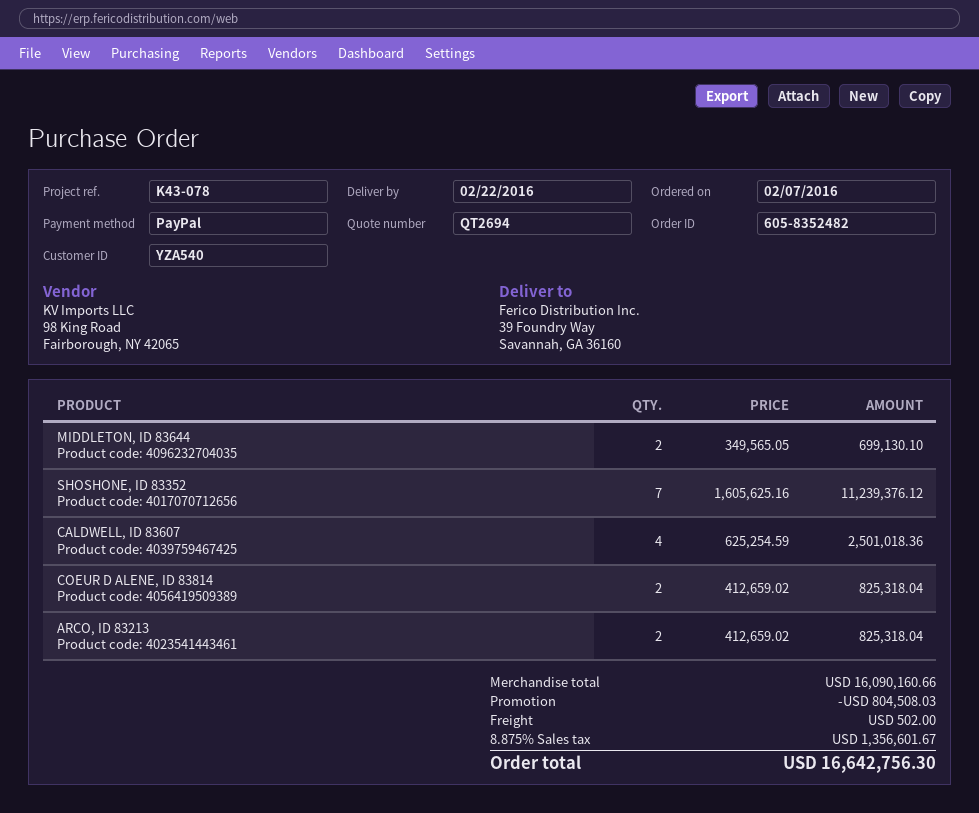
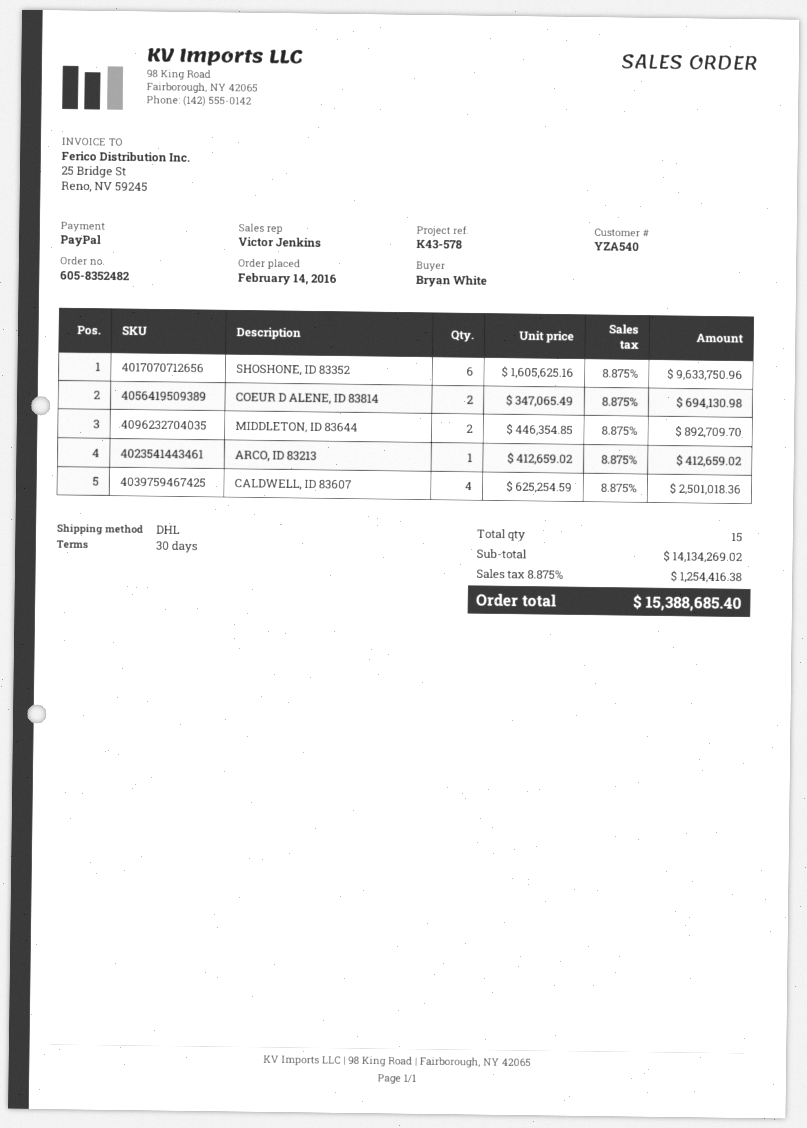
order date: 2016-02-07 -> 2016-02-14
reference: K43-078 -> K43-578
MIDDLETON, ID 83644: 2 x 349565.05 = 699130.10 -> 2 x 446354.85 = 892709.70
SHOSHONE, ID 83352: 7 x 1605625.16 = 11239376.12 -> 6 x 1605625.16 = 9633750.96
COEUR D ALENE, ID 83814: 2 x 412659.02 = 825318.04 -> 2 x 347065.49 = 694130.98
ARCO, ID 83213: 2 x 412659.02 = 825318.04 -> 1 x 412659.02 = 412659.02
subtotal: 16090160.66 -> 14134269.02
discount: 804508.03 -> none
shipping: 502.00 -> none
tax: 8.875% = 1356601.67 -> 8.875% = 1254416.38
total: 16642756.30 -> 15388685.40

